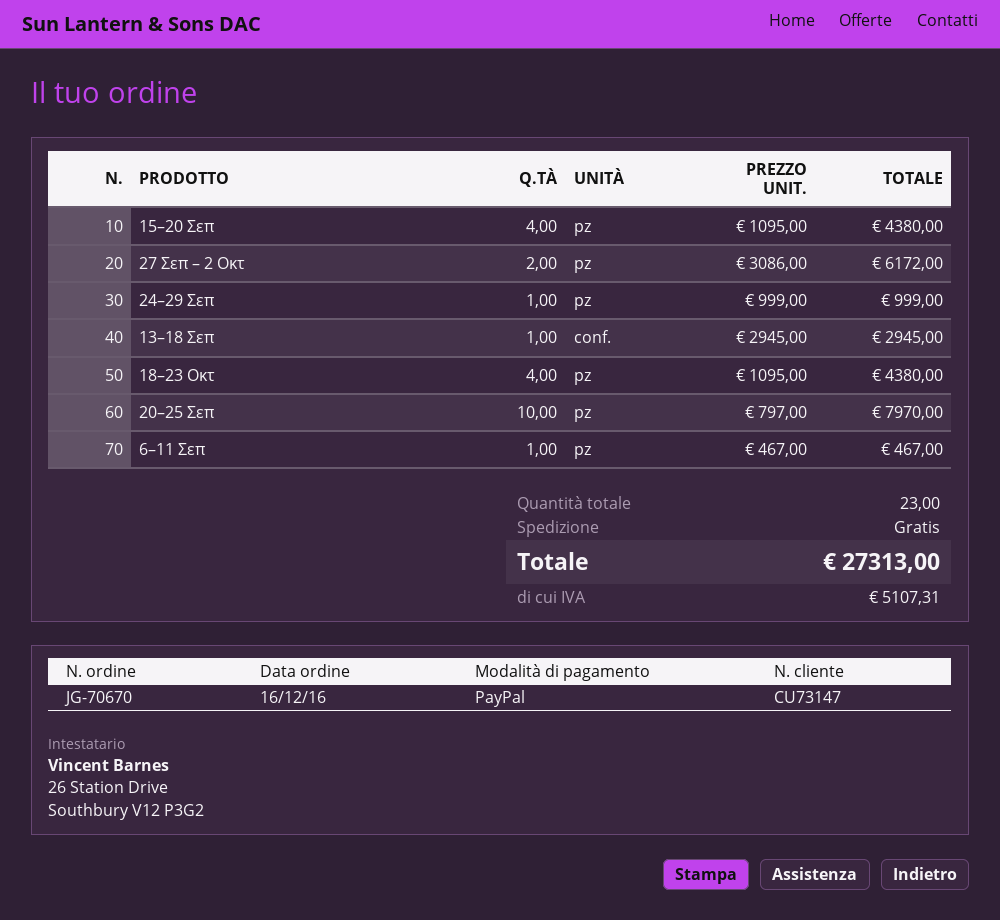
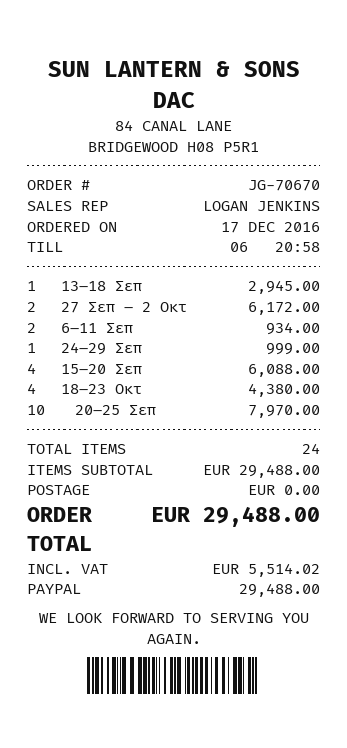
order date: 2016-12-16 -> 2016-12-17
15–20 Σεπ: 4 for 4380.00 -> 4 for 6088.00
6–11 Σεπ: 1 for 467.00 -> 2 for 934.00
total quantity: 23 -> 24
tax: 5107.31 -> 5514.02
total: 27313.00 -> 29488.00

